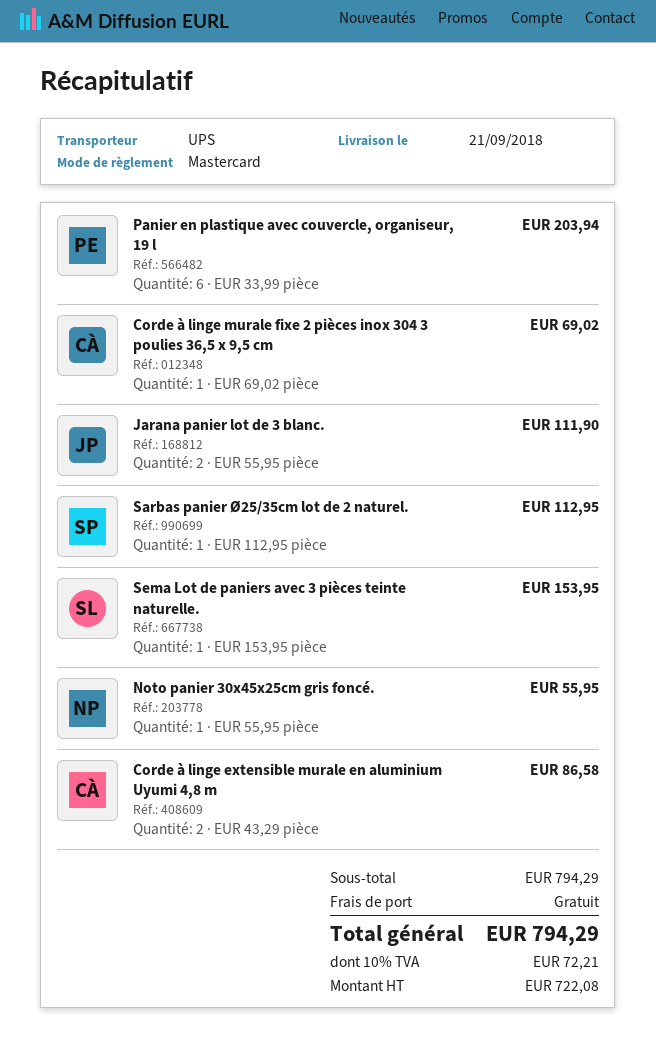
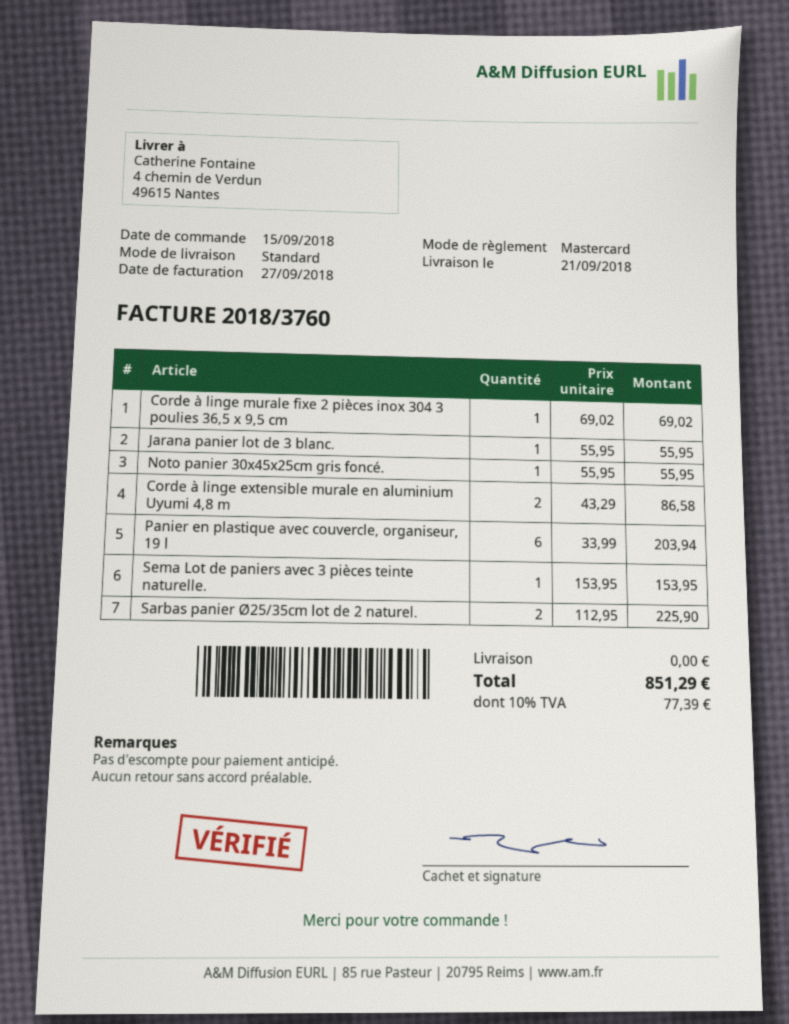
shipping method: UPS -> standard
Jarana panier lot de 3 blanc.: 2 x 55.95 = 111.90 -> 1 x 55.95 = 55.95
Sarbas panier Ø25/35cm lot de 2 naturel.: 1 x 112.95 = 112.95 -> 2 x 112.95 = 225.90
tax: 10% = 72.21 -> 10% = 77.39
total: 794.29 -> 851.29

